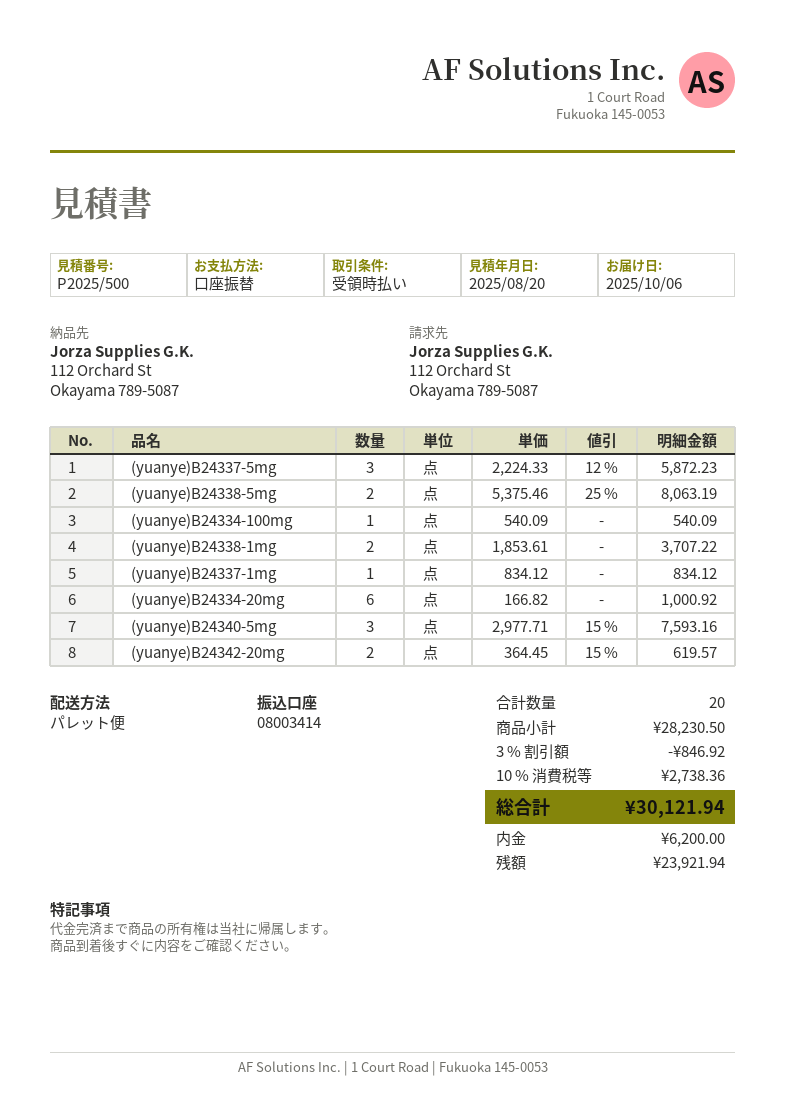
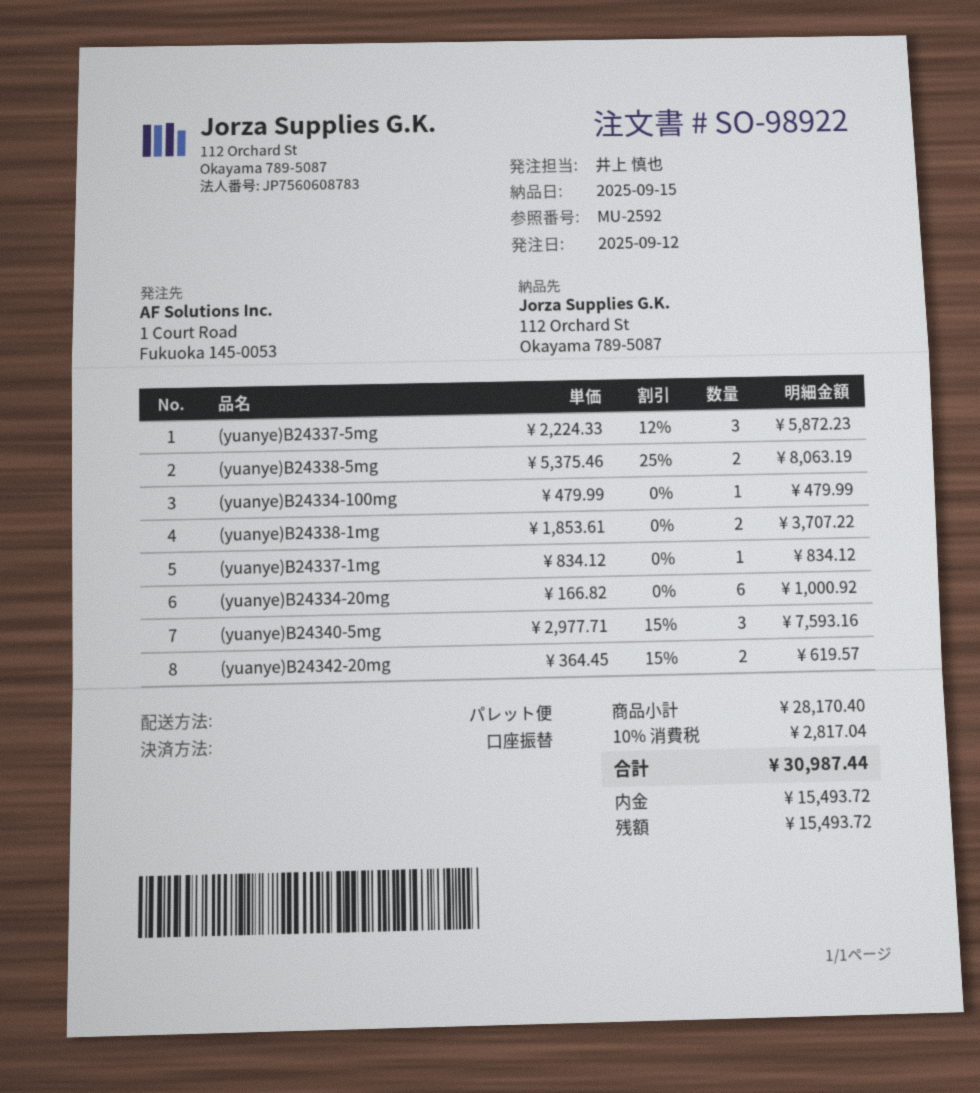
delivery date: 2025-10-06 -> 2025-09-15
(yuanye)B24334-100mg: 1 x 540.09 = 540.09 -> 1 x 479.99 = 479.99
subtotal: 28230.50 -> 28170.40
discount: 3% = 846.92 -> none
tax: 10% = 2738.36 -> 10% = 2817.04
total: 30121.94 -> 30987.44
deposit: 6200.00 -> 15493.72
balance: 23921.94 -> 15493.72

